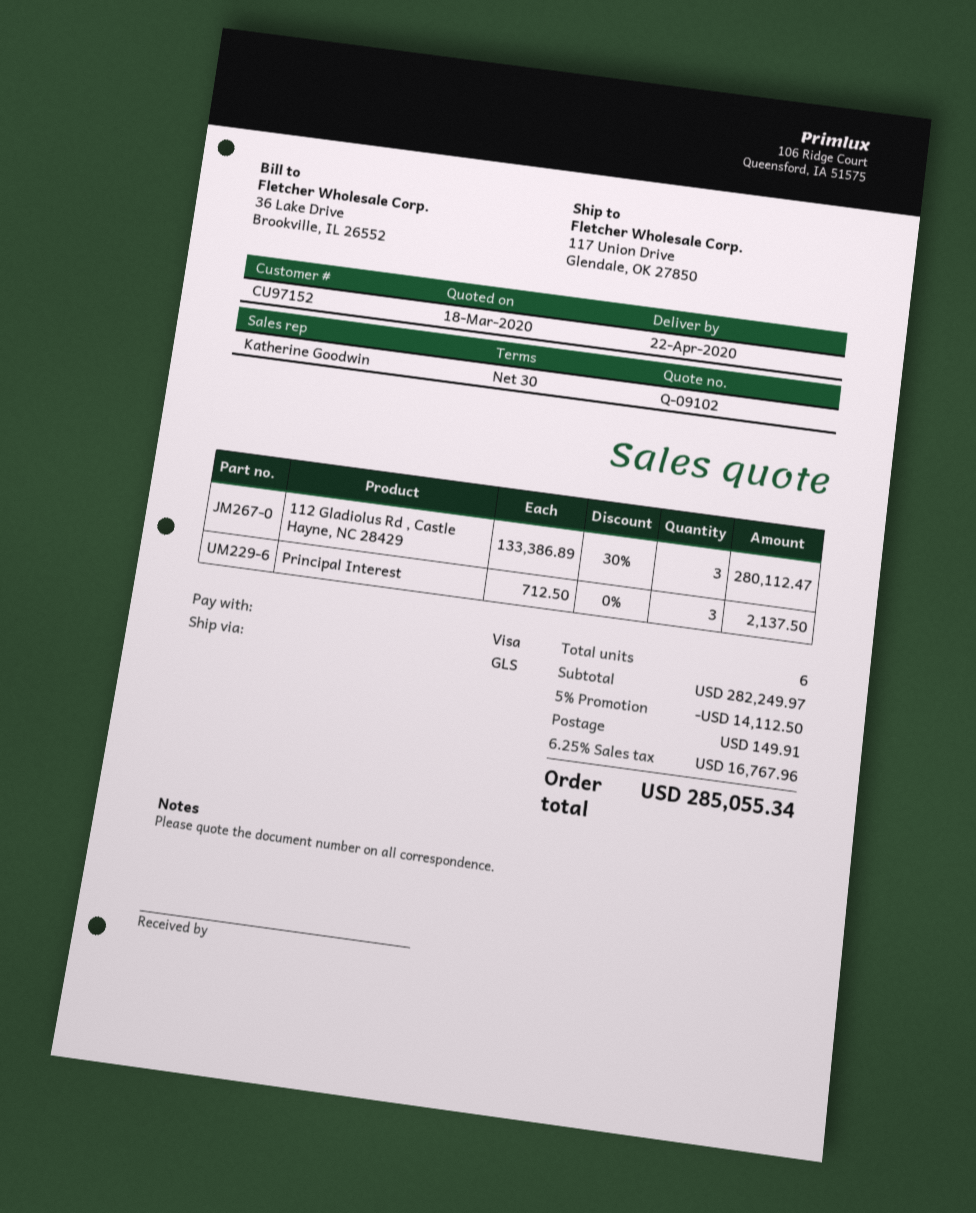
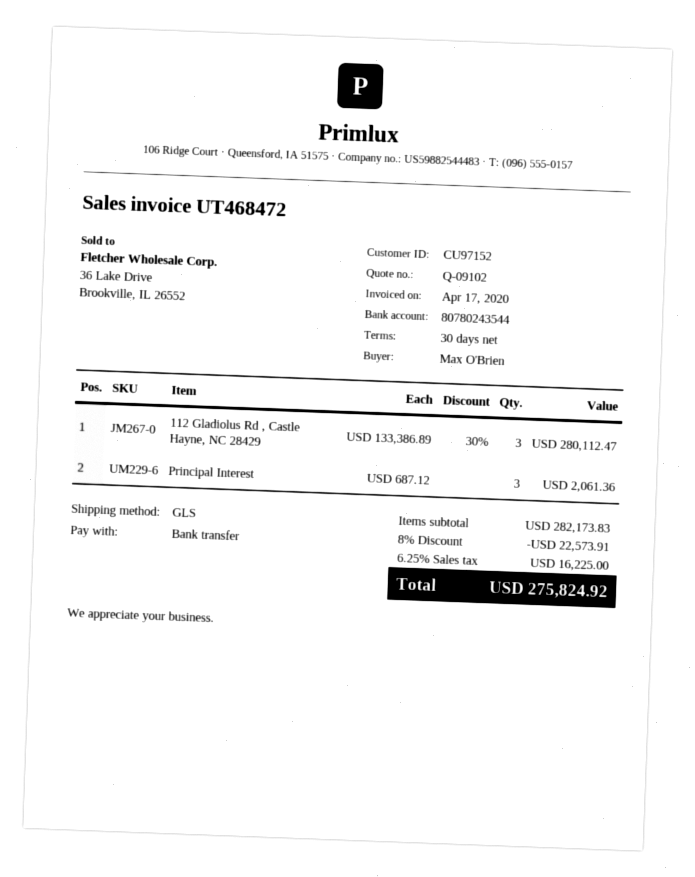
payment method: Visa -> bank transfer
Principal Interest: 3 x 712.50 = 2137.50 -> 3 x 687.12 = 2061.36
subtotal: 282249.97 -> 282173.83
discount: 5% = 14112.50 -> 8% = 22573.91
shipping: 149.91 -> none
tax: 6.25% = 16767.96 -> 6.25% = 16225.00
total: 285055.34 -> 275824.92

